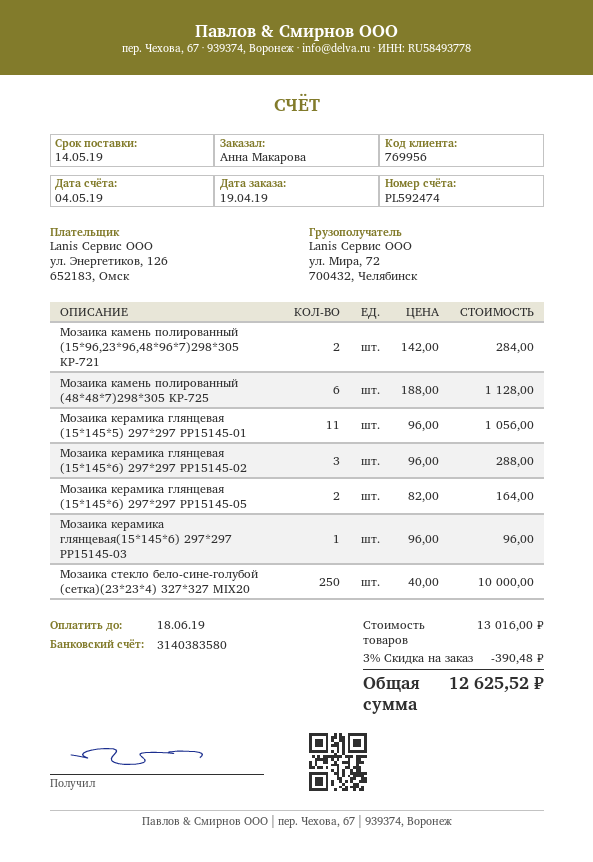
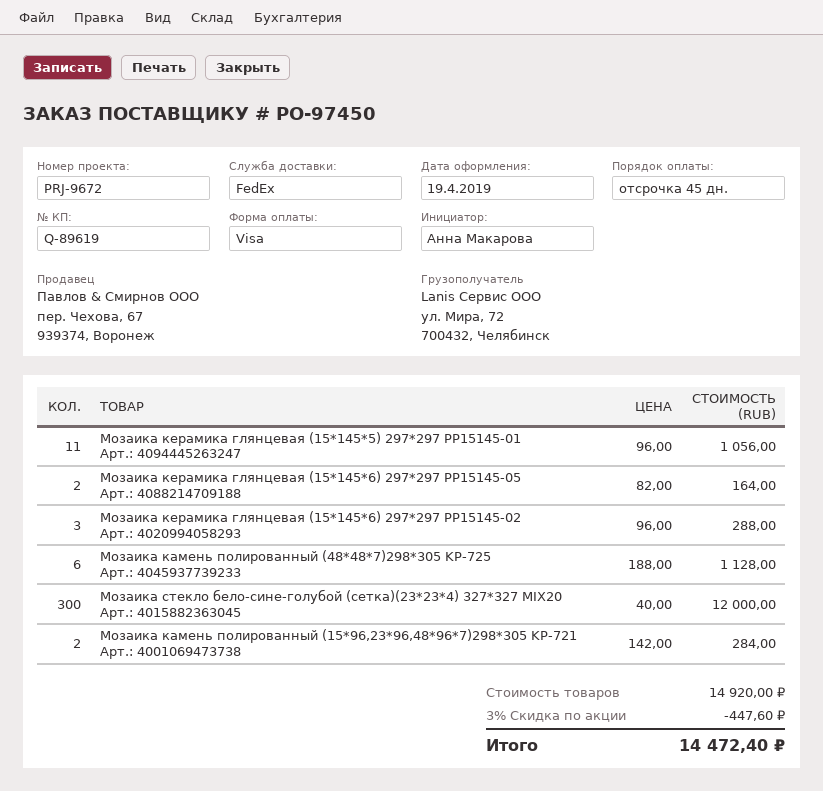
Мозаика керамика глянцевая(15*145*6) 297*297 PP15145-03: 1 x 96.00 = 96.00 -> none
Мозаика стекло бело-сине-голубой (сетка)(23*23*4) 327*327 MIX20: 250 x 40.00 = 10000.00 -> 300 x 40.00 = 12000.00
subtotal: 13016.00 -> 14920.00
discount: 3% = 390.48 -> 3% = 447.60
total: 12625.52 -> 14472.40

